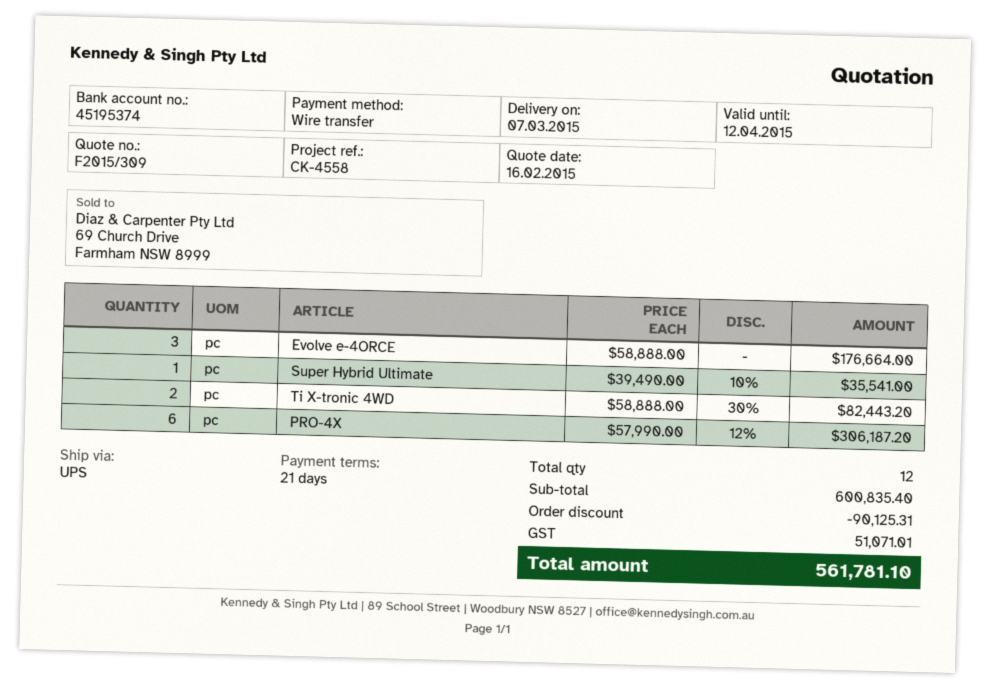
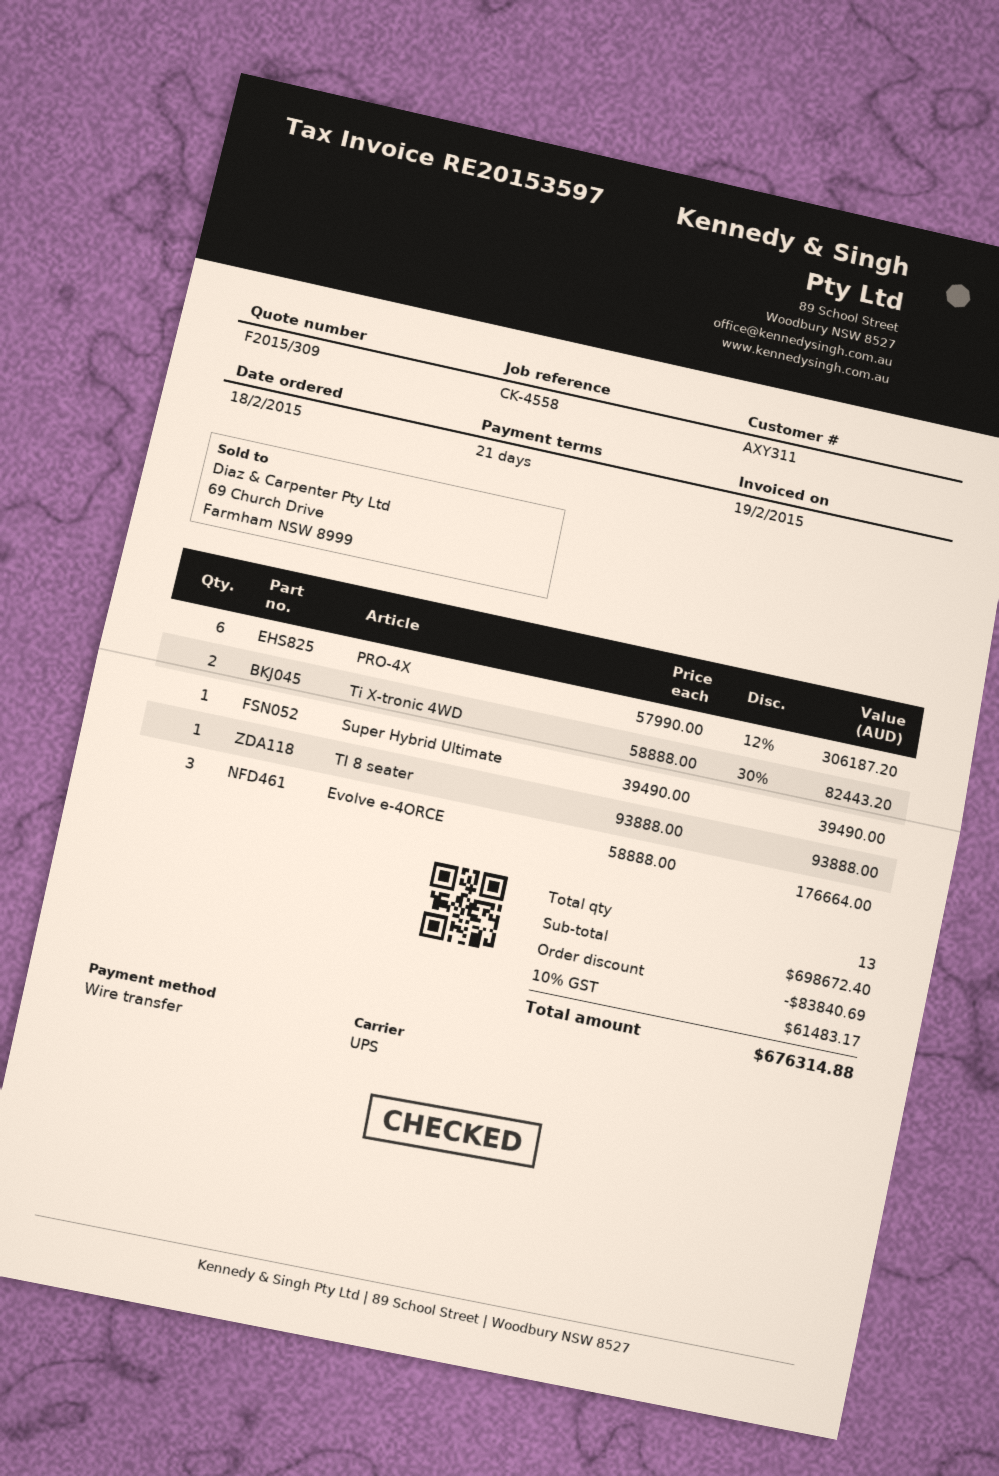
Super Hybrid Ultimate: 1 x 39490.00 - 10% = 35541.00 -> 1 x 39490.00 = 39490.00
TI 8 seater: none -> 1 x 93888.00 = 93888.00
total quantity: 12 -> 13
subtotal: 600835.40 -> 698672.40
discount: 90125.31 -> 83840.69
tax: 51071.01 -> 61483.17
total: 561781.10 -> 676314.88

